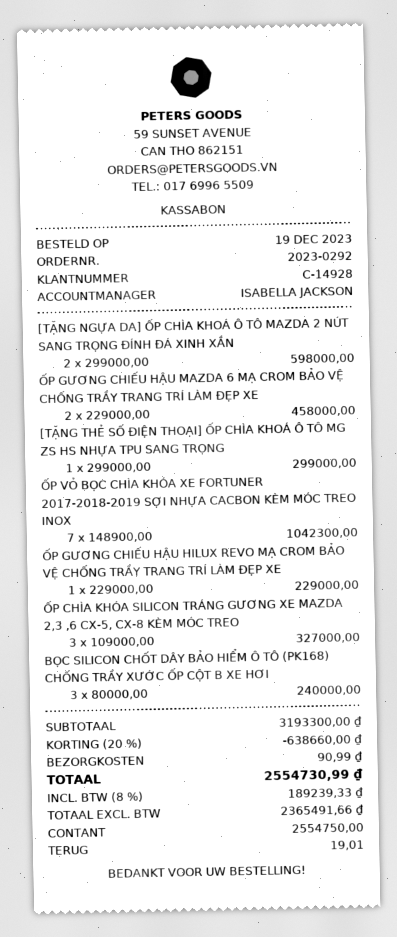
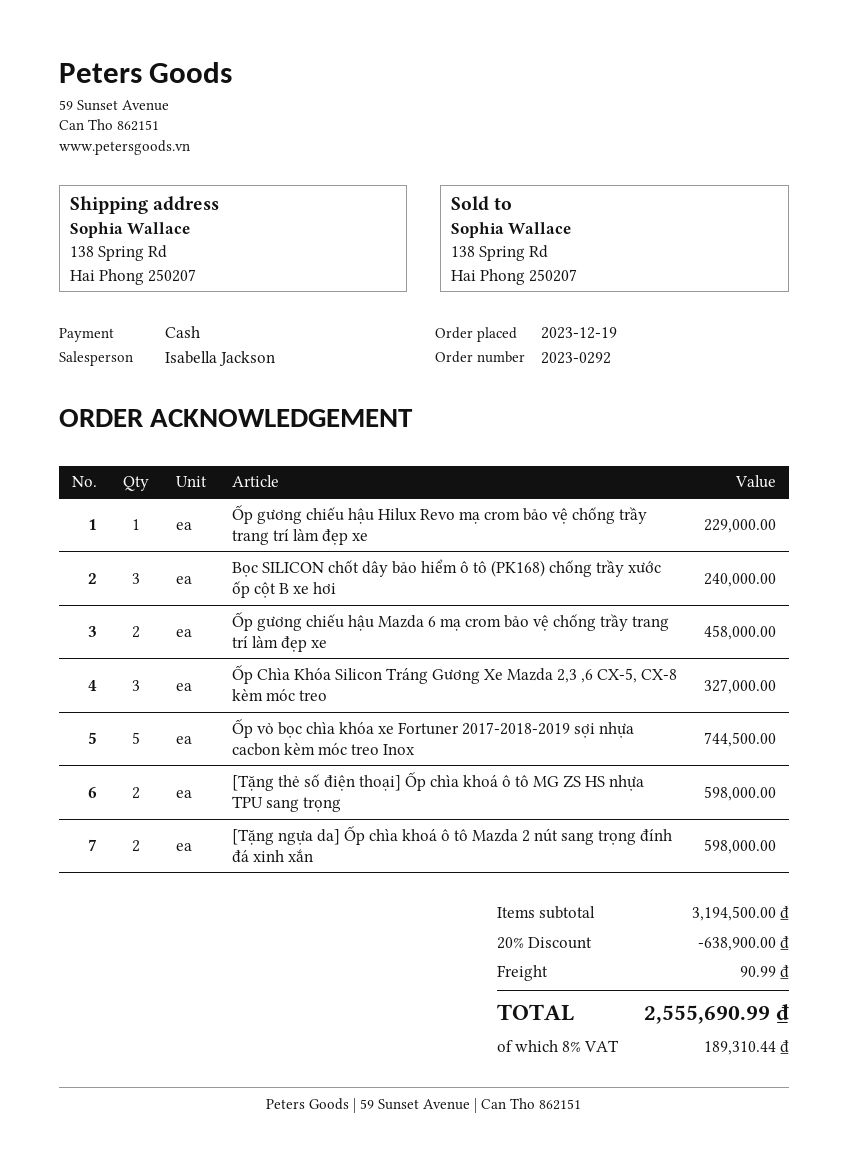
[TẶNG THẺ SỐ ĐIỆN THOẠI] ỐP CHÌA KHOÁ Ô TÔ MG ZS HS NHỰA TPU SANG TRỌNG: 1 for 299000.00 -> 2 for 598000.00
ỐP VỎ BỌC CHÌA KHÓA XE FORTUNER 2017-2018-2019 SỢI NHỰA CACBON KÈM MÓC TREO INOX: 7 for 1042300.00 -> 5 for 744500.00
subtotal: 3193300.00 -> 3194500.00
discount: 20% = 638660.00 -> 20% = 638900.00
tax: 8% = 189239.33 -> 8% = 189310.44
total: 2554730.99 -> 2555690.99

